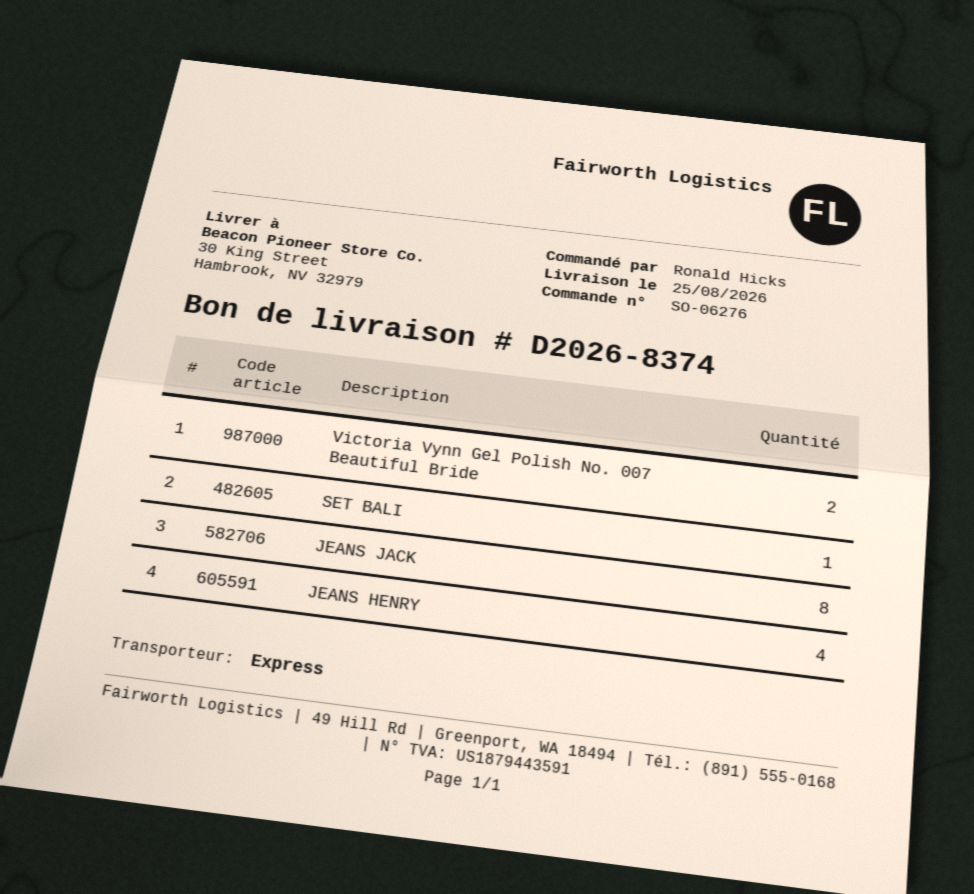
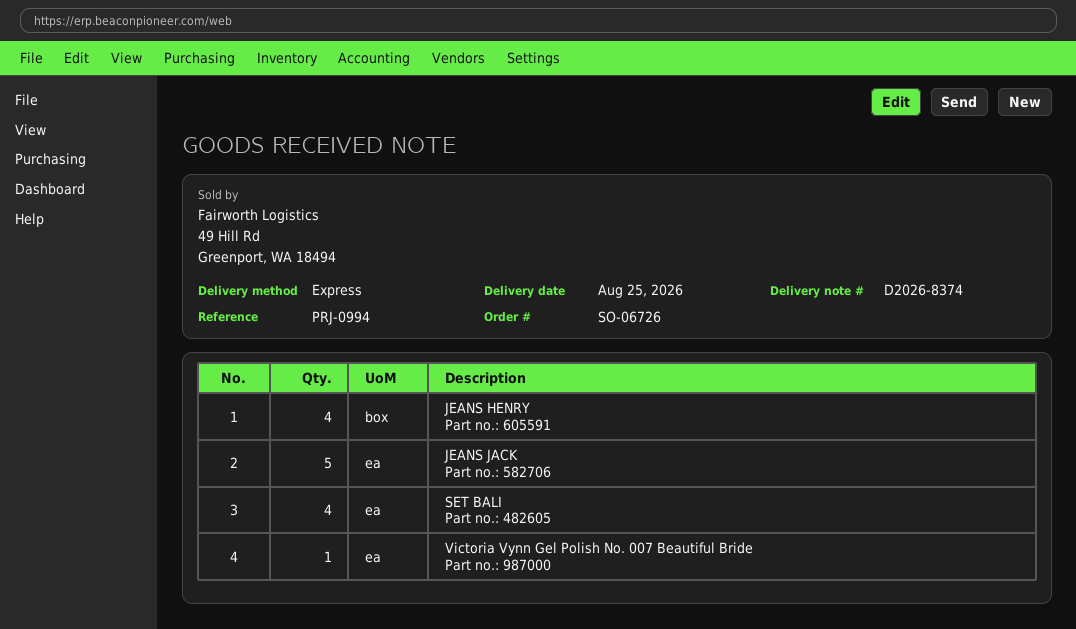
order number: SO-06276 -> SO-06726
Victoria Vynn Gel Polish No. 007 Beautiful Bride: 2 -> 1
SET BALI: 1 -> 4
JEANS JACK: 8 -> 5

